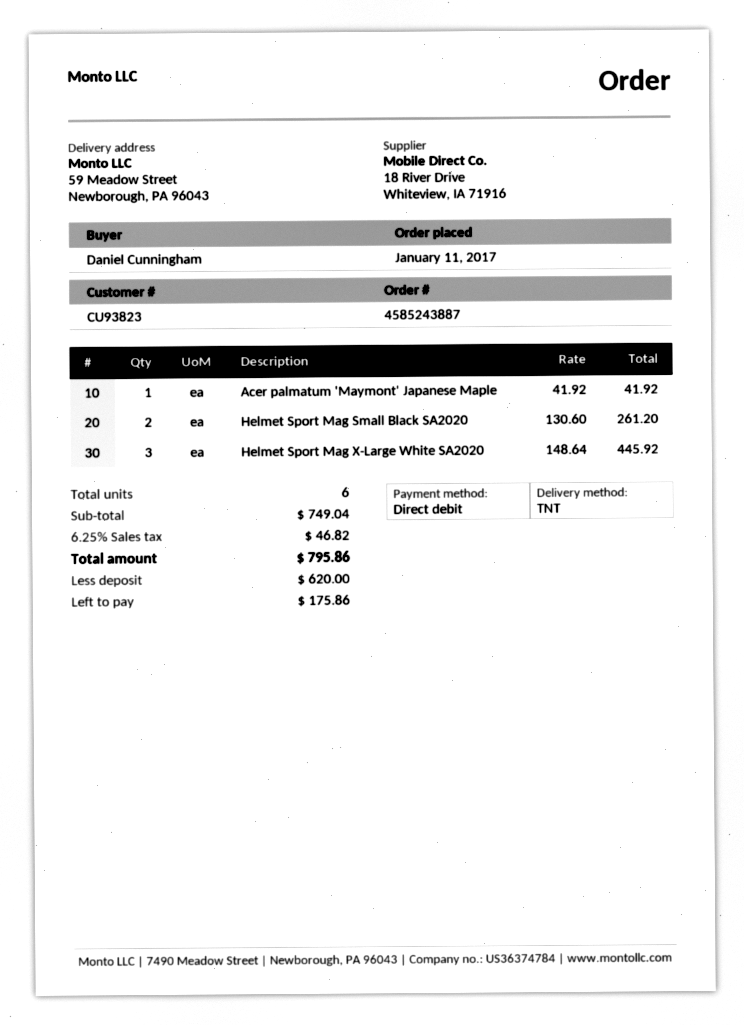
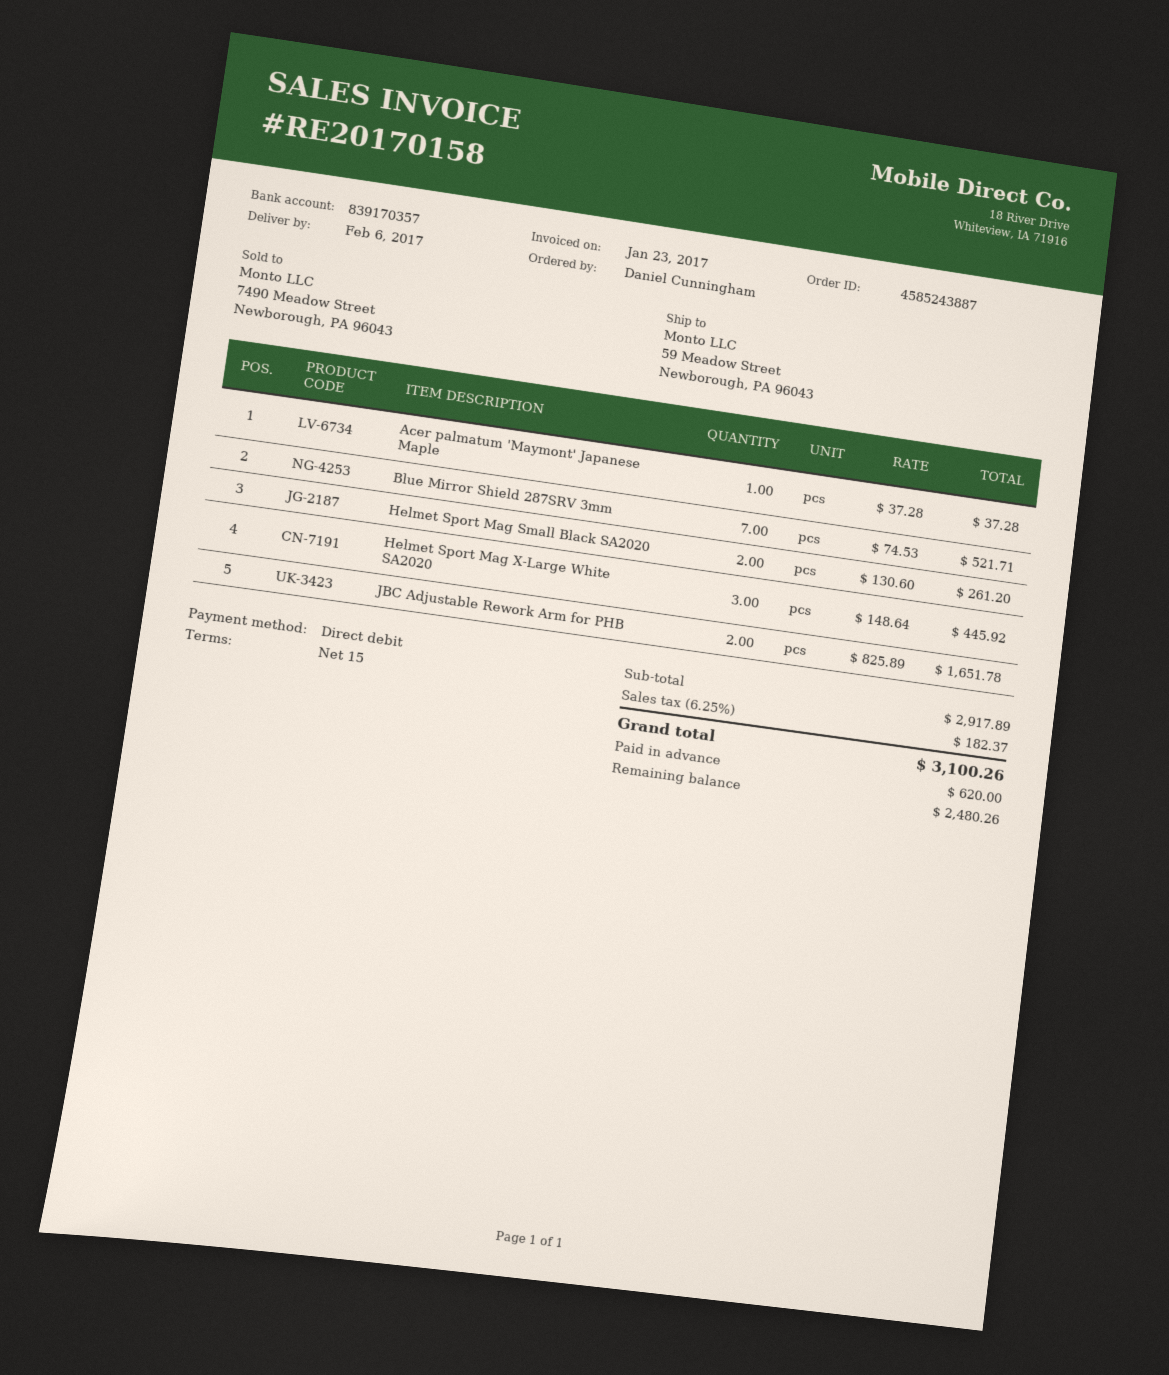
Acer palmatum 'Maymont' Japanese Maple: 1 x 41.92 = 41.92 -> 1 x 37.28 = 37.28
Blue Mirror Shield 287SRV 3mm: none -> 7 x 74.53 = 521.71
JBC Adjustable Rework Arm for PHB: none -> 2 x 825.89 = 1651.78
subtotal: 749.04 -> 2917.89
tax: 6.25% = 46.82 -> 6.25% = 182.37
total: 795.86 -> 3100.26
balance: 175.86 -> 2480.26

